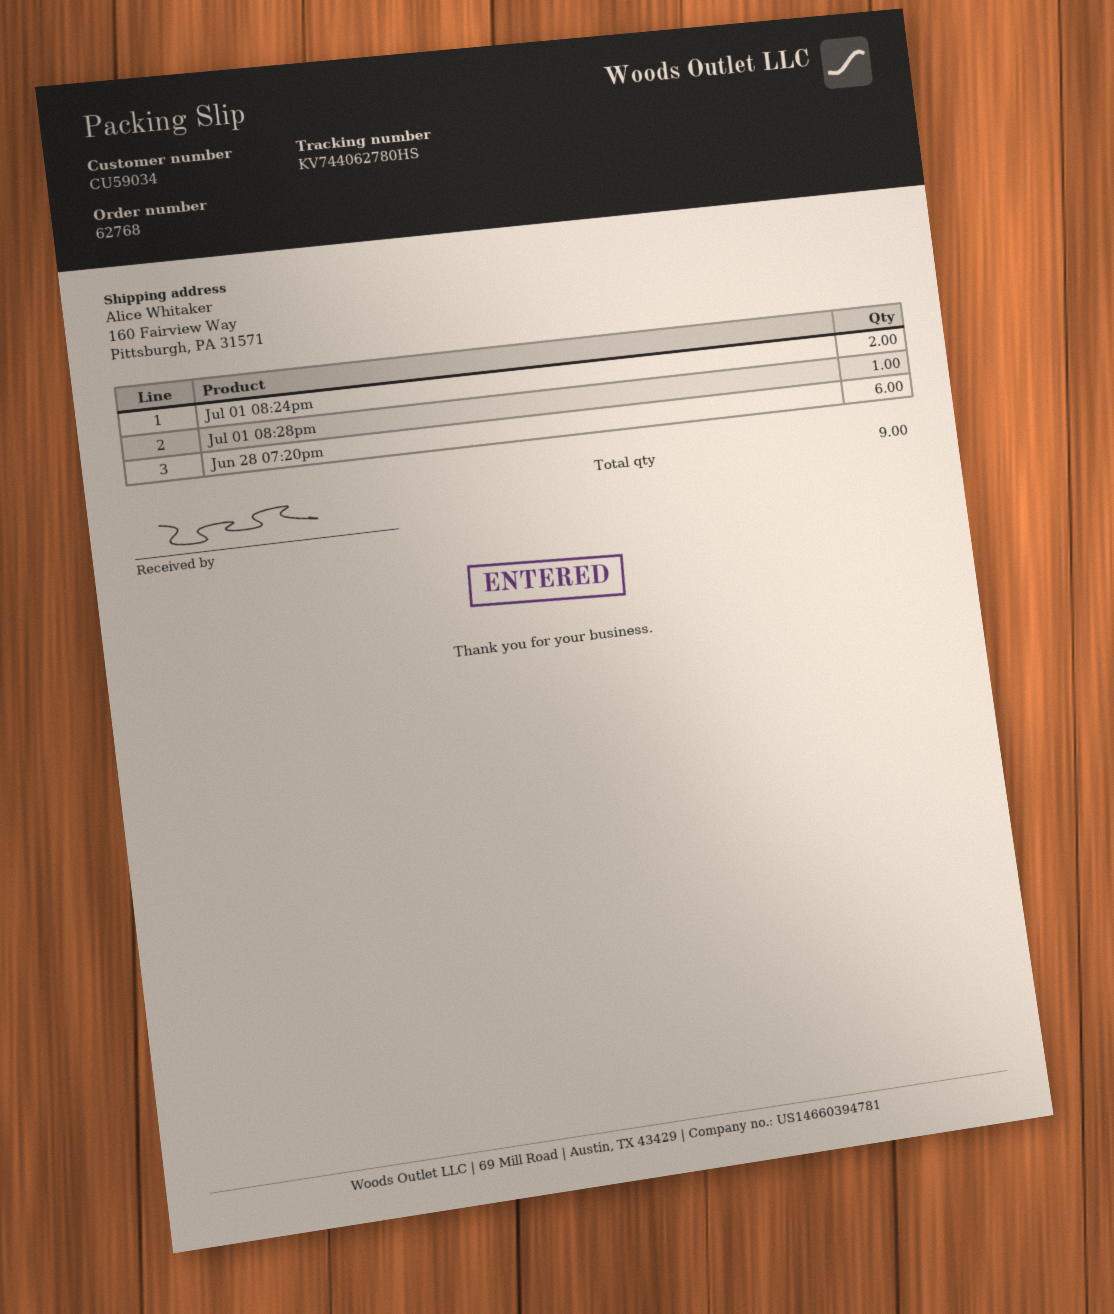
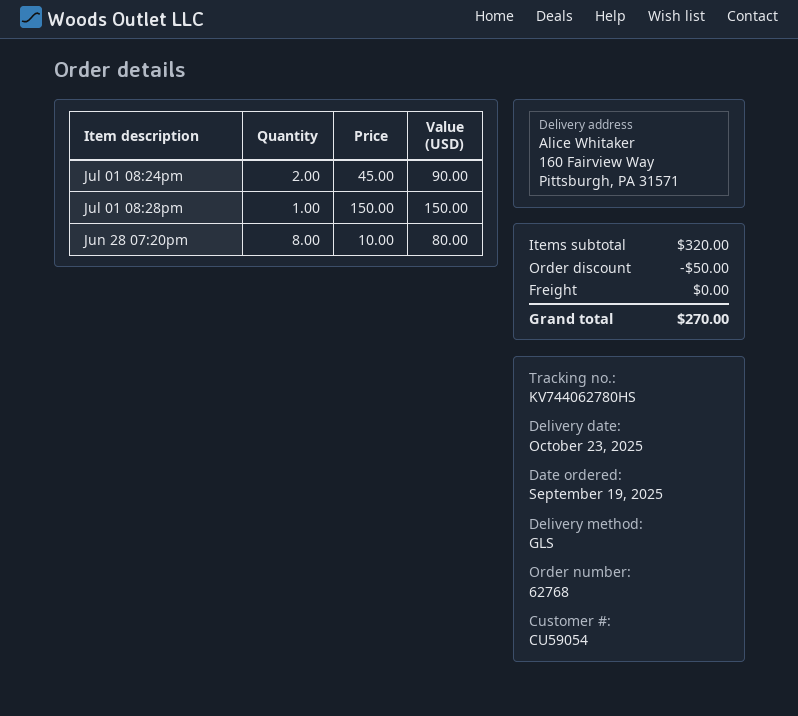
customer number: CU59034 -> CU59054
Jun 28 07:20pm: 6 -> 8

